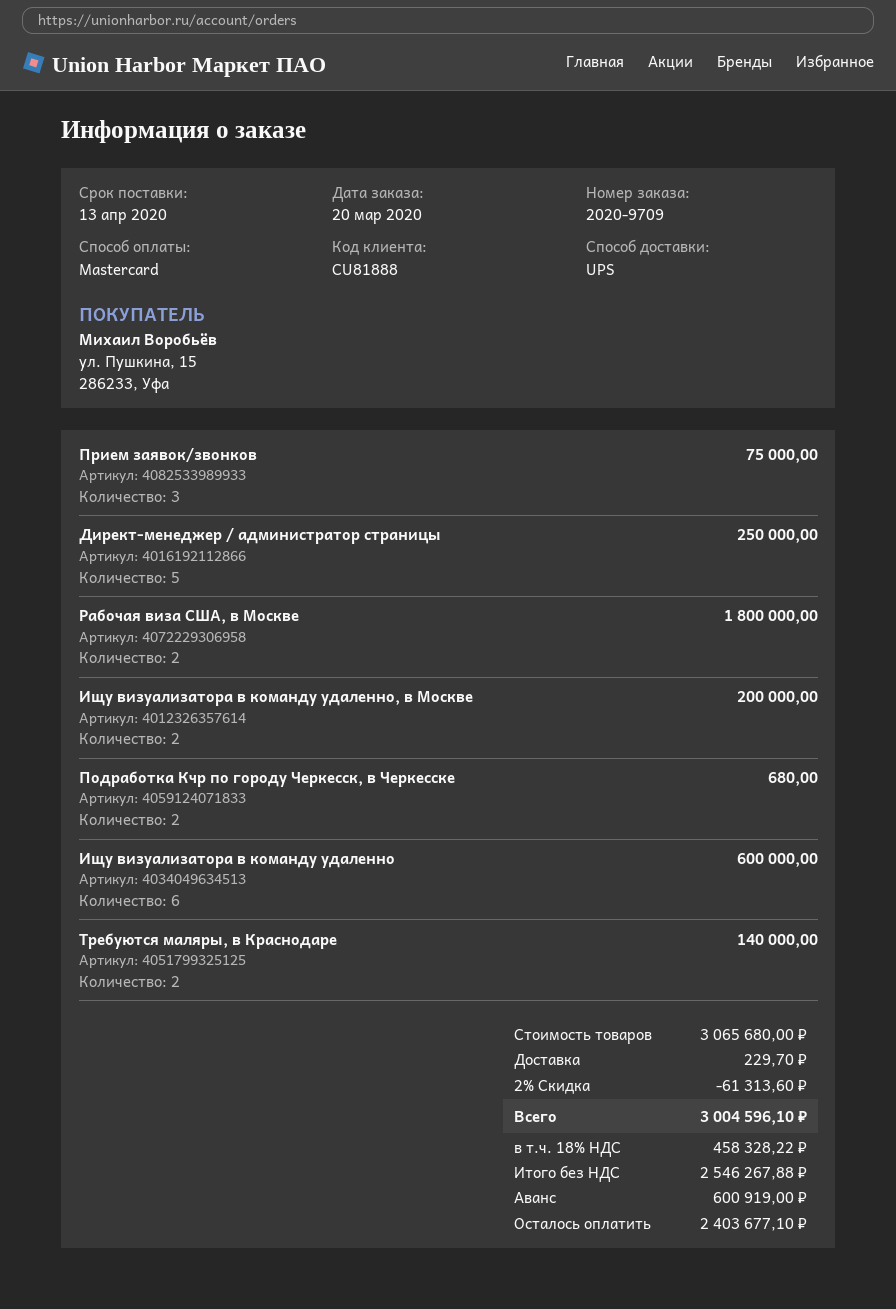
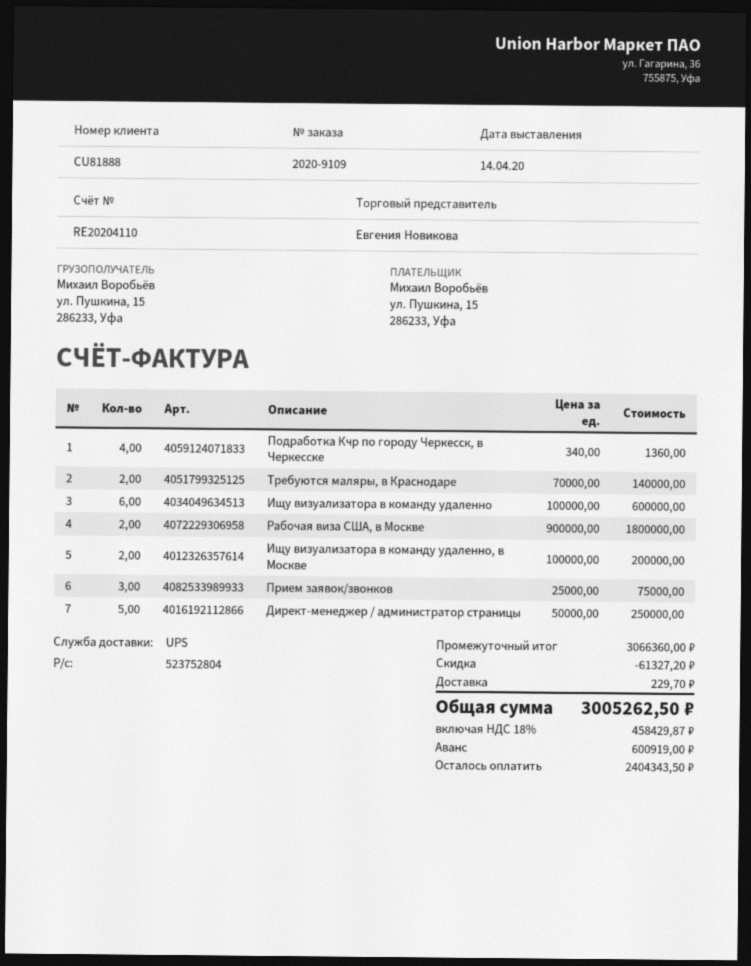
order number: 2020-9709 -> 2020-9109
Подработка Кчр по городу Черкесск, в Черкесске: 2 for 680.00 -> 4 for 1360.00
subtotal: 3065680.00 -> 3066360.00
discount: 61313.60 -> 61327.20
tax: 18% = 458328.22 -> 18% = 458429.87
total: 3004596.10 -> 3005262.50
balance: 2403677.10 -> 2404343.50

